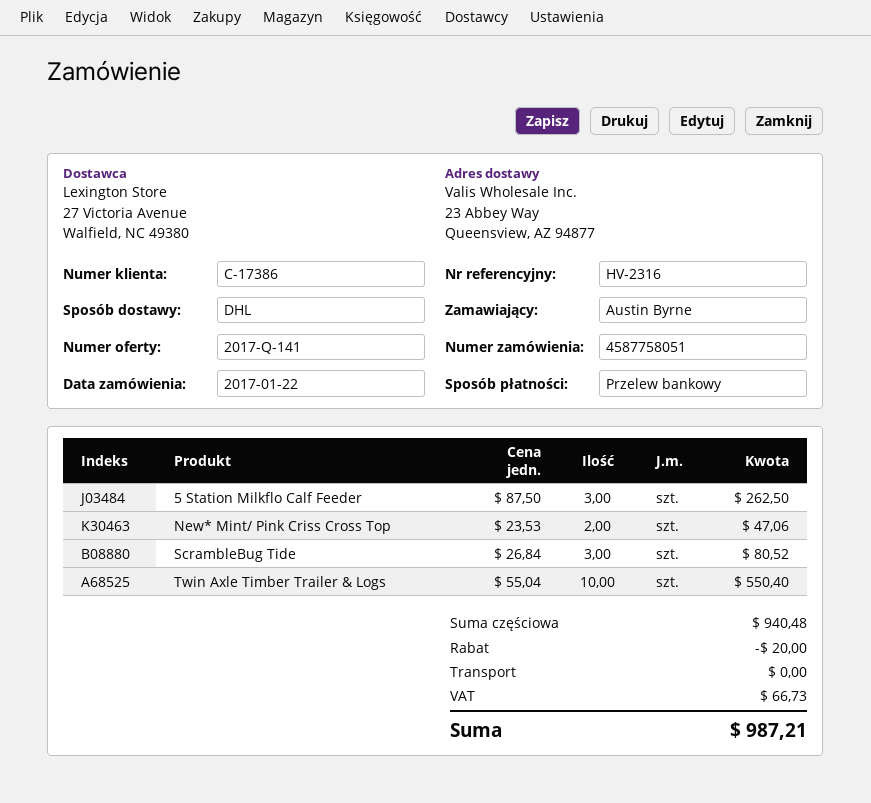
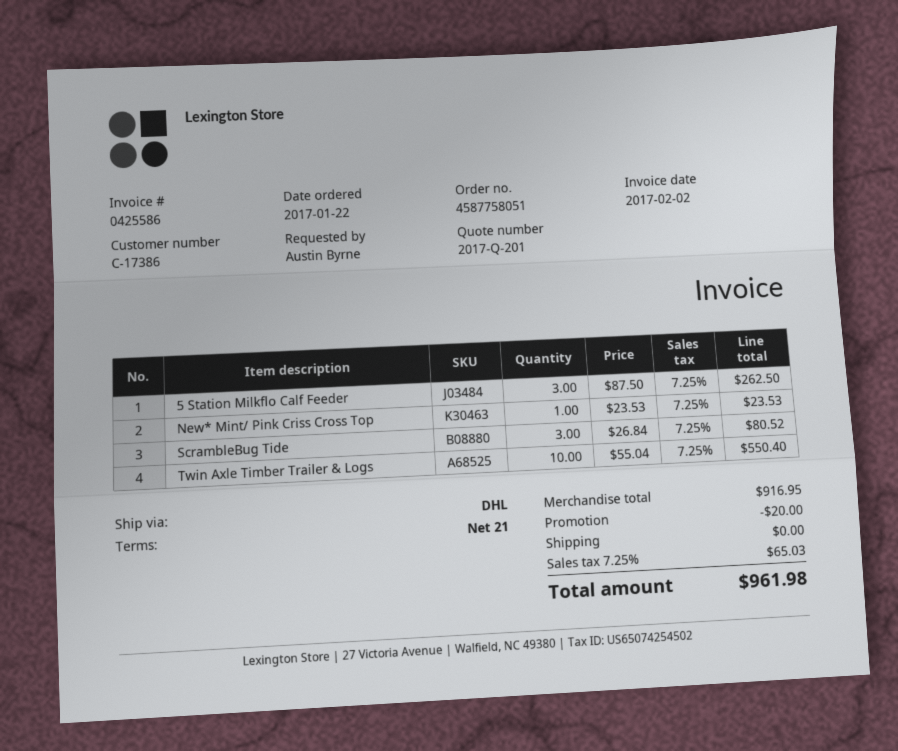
quote number: 2017-Q-141 -> 2017-Q-201
New* Mint/ Pink Criss Cross Top: 2 x 23.53 = 47.06 -> 1 x 23.53 = 23.53
subtotal: 940.48 -> 916.95
tax: 66.73 -> 65.03
total: 987.21 -> 961.98

